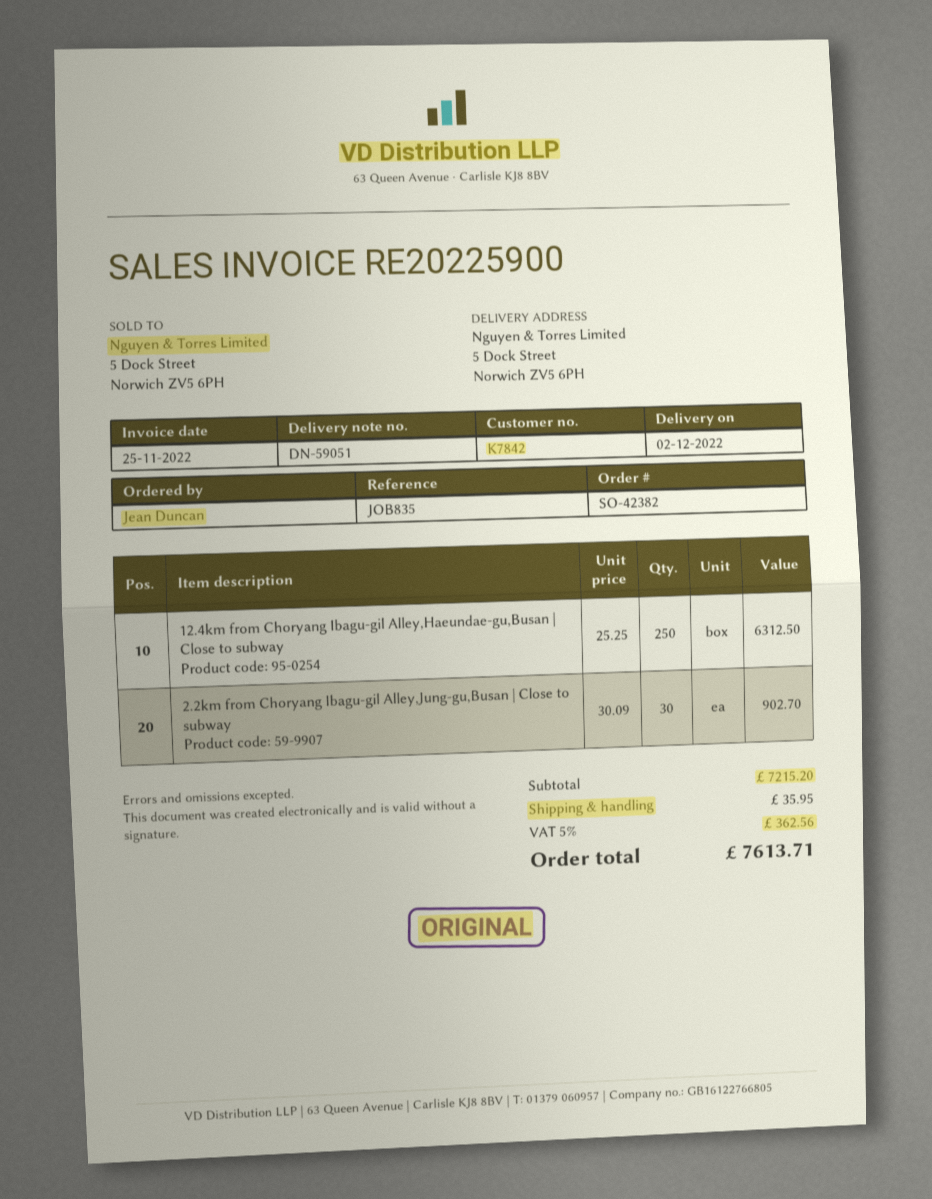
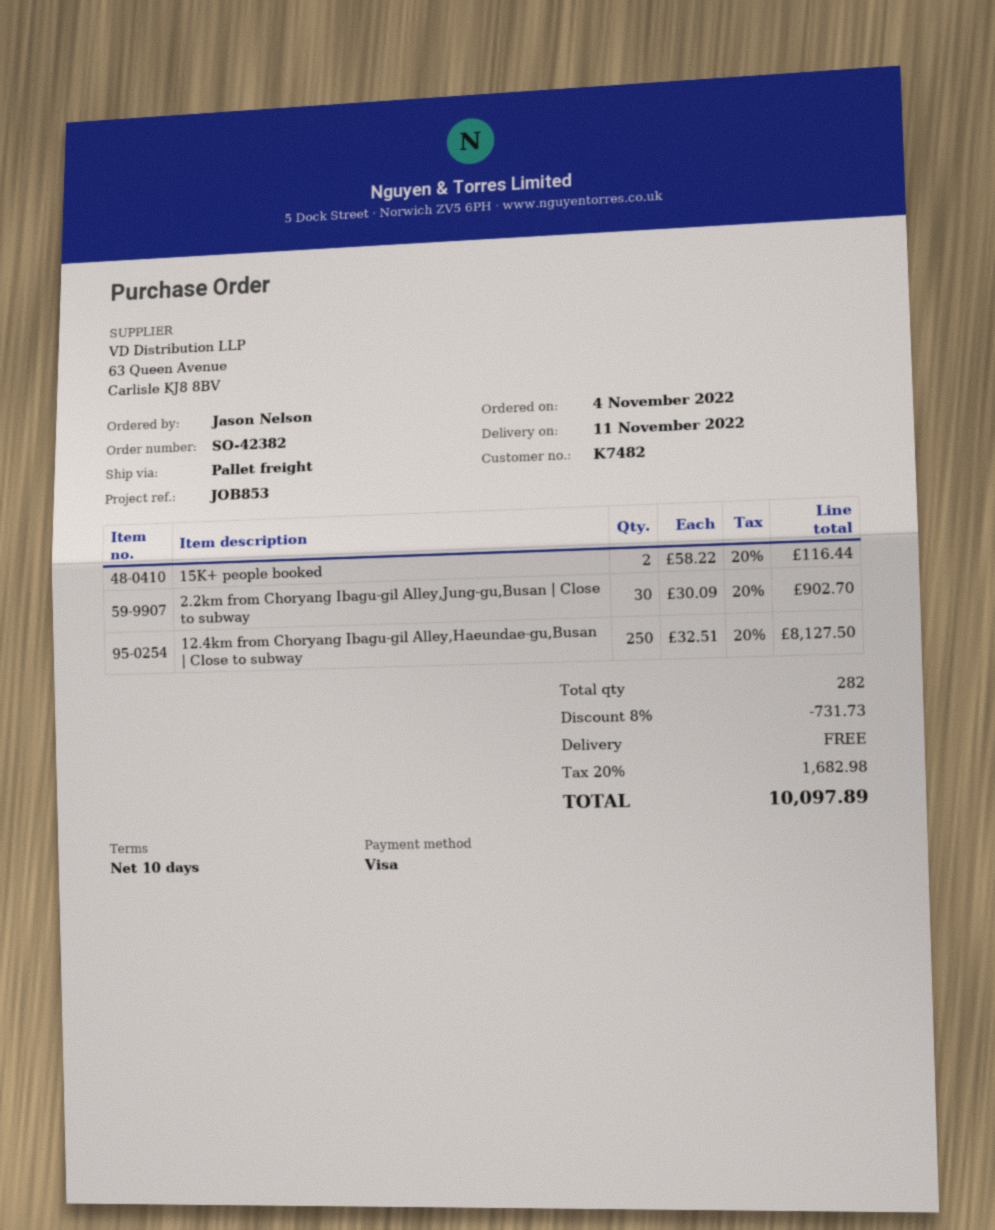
delivery date: 2022-12-02 -> 2022-11-11
customer number: K7842 -> K7482
reference: JOB835 -> JOB853
ordered by: Jean Duncan -> Jason Nelson
12.4km from Choryang Ibagu-gil Alley,Haeundae-gu,Busan | Close to subway: 250 x 25.25 = 6312.50 -> 250 x 32.51 = 8127.50
15K+ people booked: none -> 2 x 58.22 = 116.44
discount: none -> 8% = 731.73
shipping: 35.95 -> 0.00
tax: 5% = 362.56 -> 20% = 1682.98
total: 7613.71 -> 10097.89

